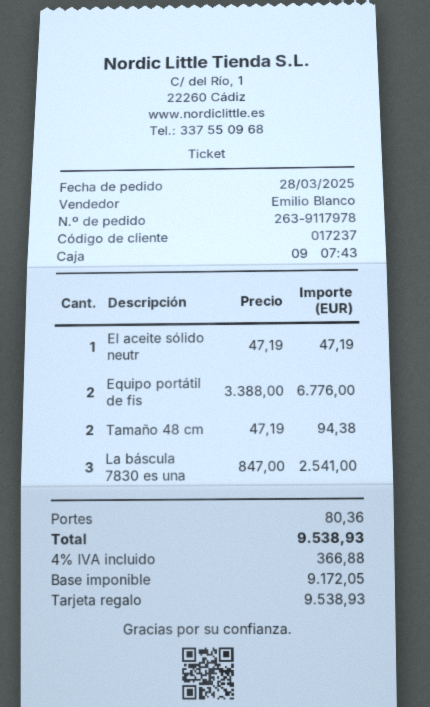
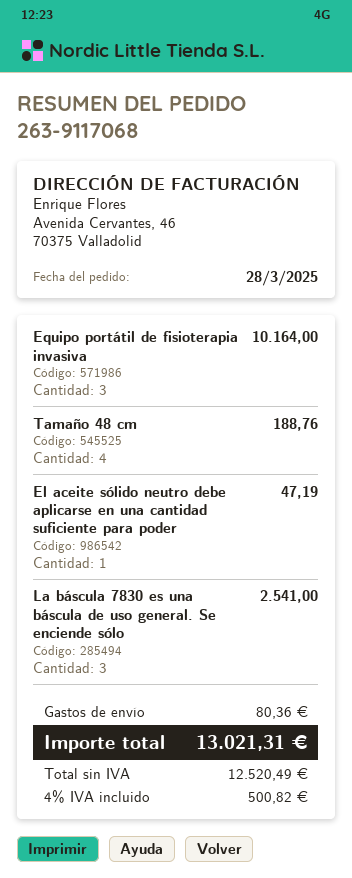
order number: 263-9117978 -> 263-9117068
Equipo portátil de fis: 2 for 6776.00 -> 3 for 10164.00
Tamaño 48 cm: 2 for 94.38 -> 4 for 188.76
net: 9172.05 -> 12520.49
tax: 4% = 366.88 -> 4% = 500.82
total: 9538.93 -> 13021.31

